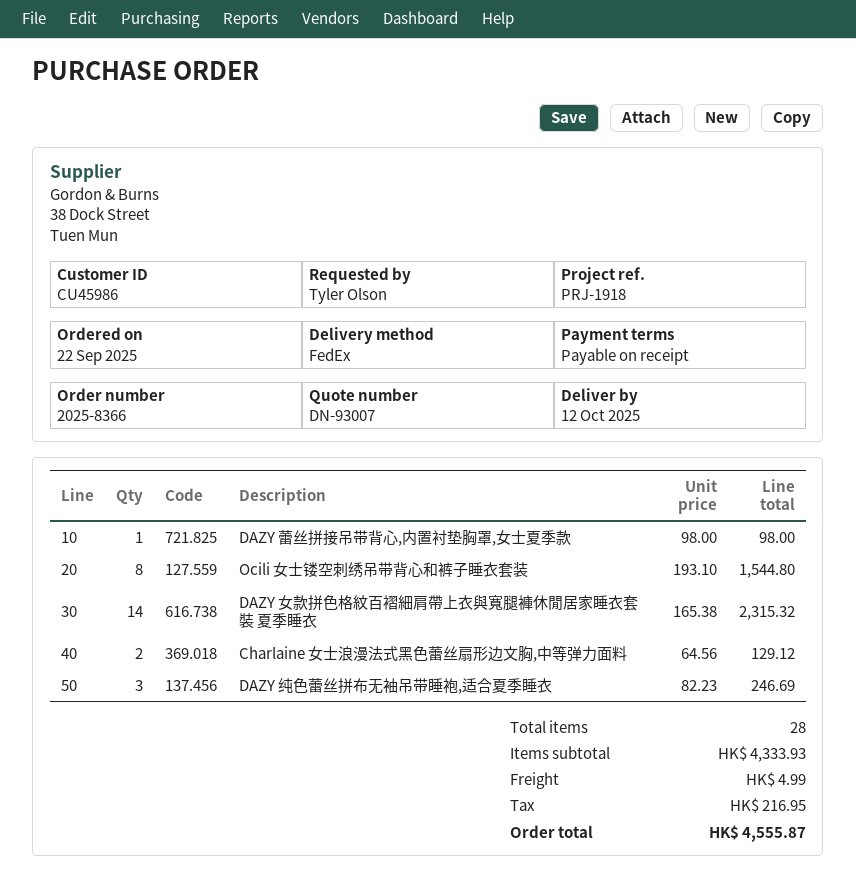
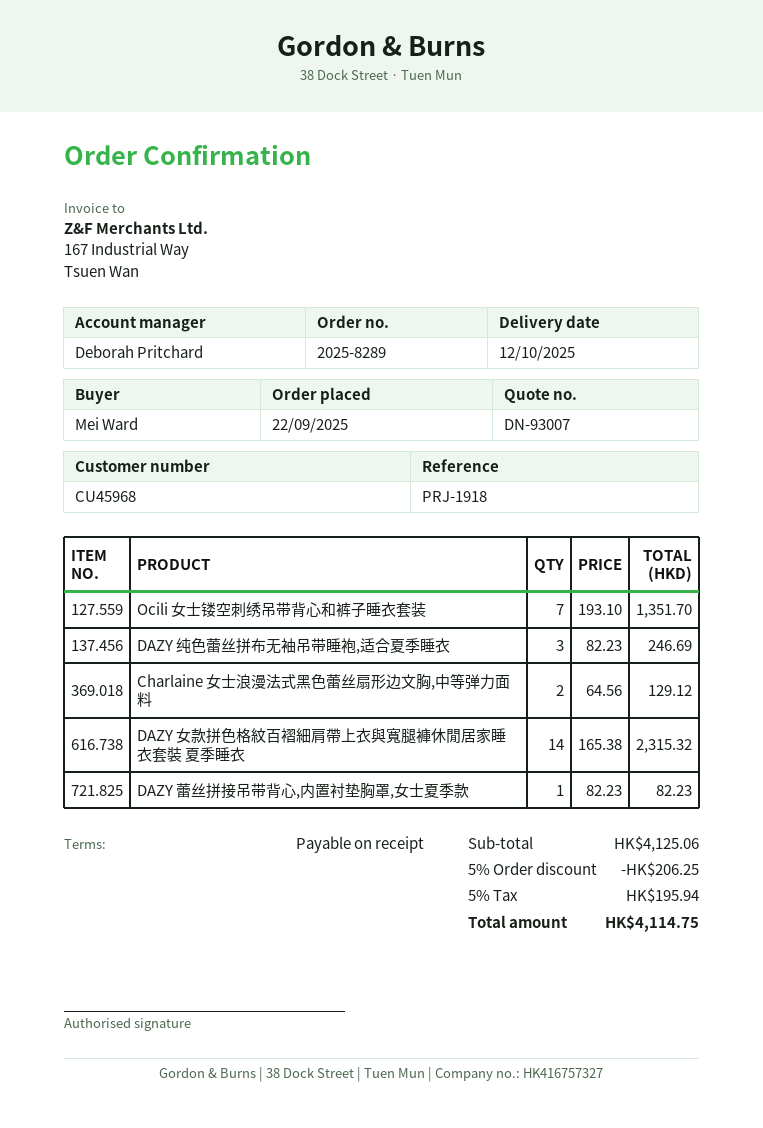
order number: 2025-8366 -> 2025-8289
customer number: CU45986 -> CU45968
ordered by: Tyler Olson -> Mei Ward
DAZY 蕾丝拼接吊带背心,内置衬垫胸罩,女士夏季款: 1 x 98.00 = 98.00 -> 1 x 82.23 = 82.23
Ocili 女士镂空刺绣吊带背心和裤子睡衣套装: 8 x 193.10 = 1544.80 -> 7 x 193.10 = 1351.70
subtotal: 4333.93 -> 4125.06
discount: none -> 5% = 206.25
shipping: 4.99 -> none
tax: 216.95 -> 195.94
total: 4555.87 -> 4114.75

